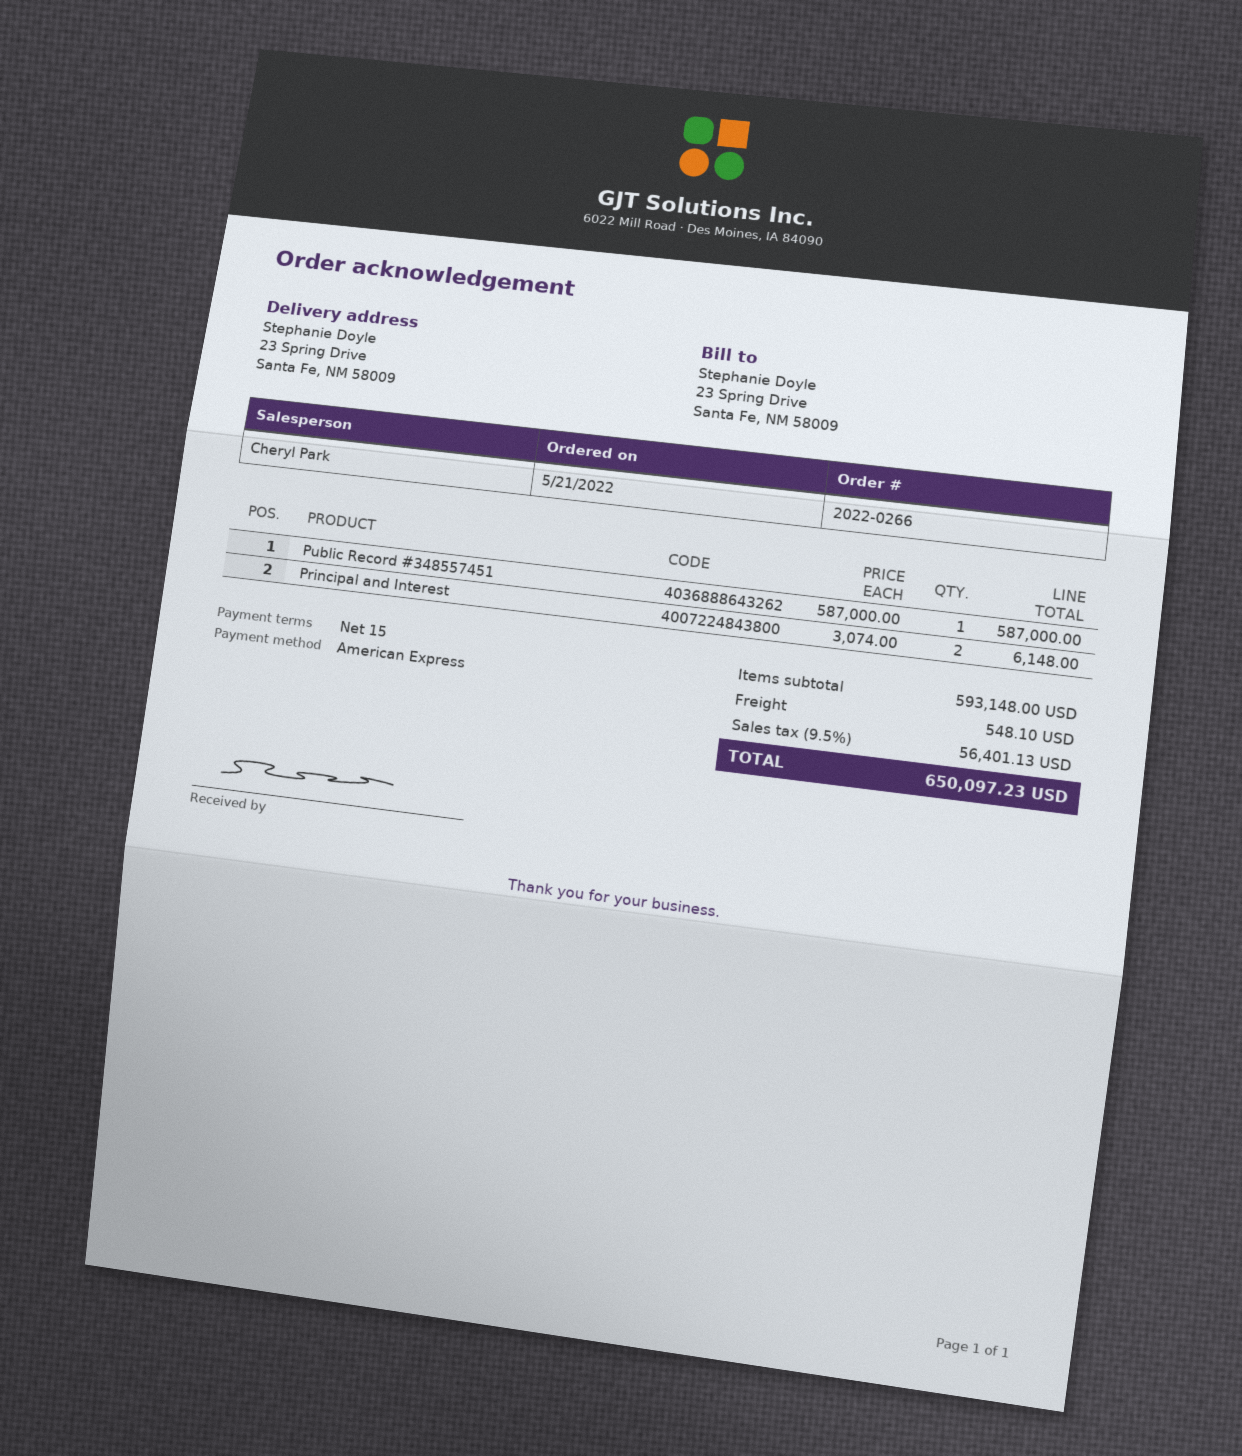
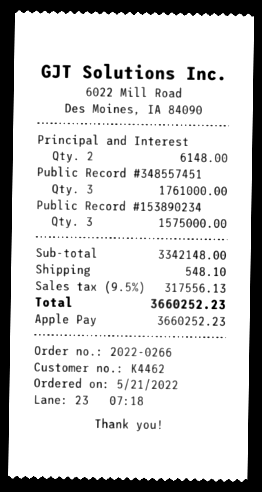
payment method: American Express -> Apple Pay
Public Record #348557451: 1 for 587000.00 -> 3 for 1761000.00
Public Record #153890234: none -> 3 for 1575000.00
subtotal: 593148.00 -> 3342148.00
tax: 9.5% = 56401.13 -> 9.5% = 317556.13
total: 650097.23 -> 3660252.23

